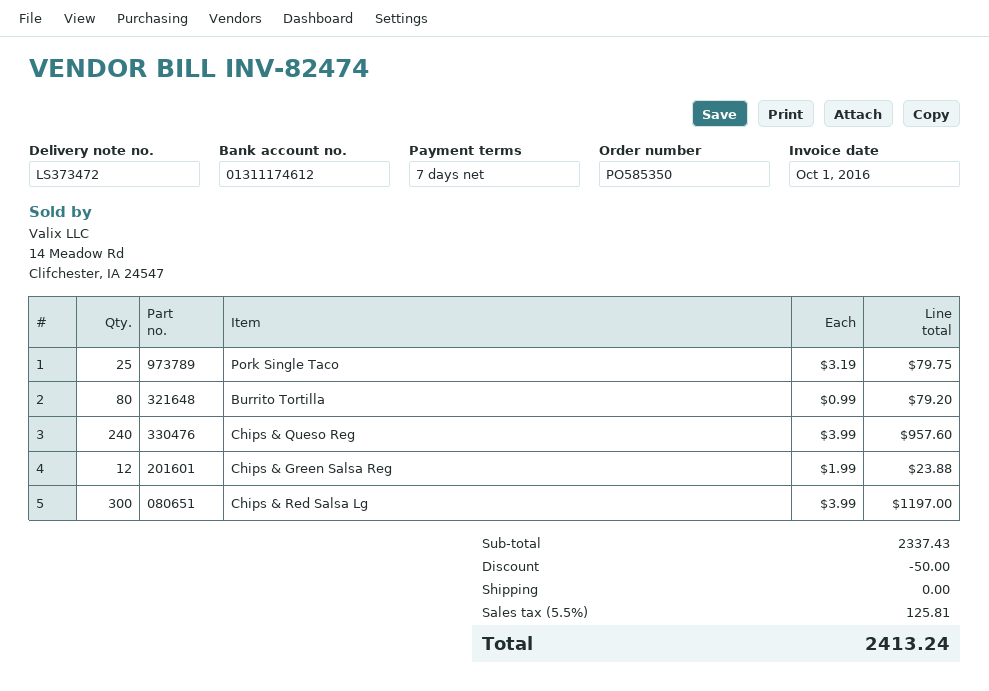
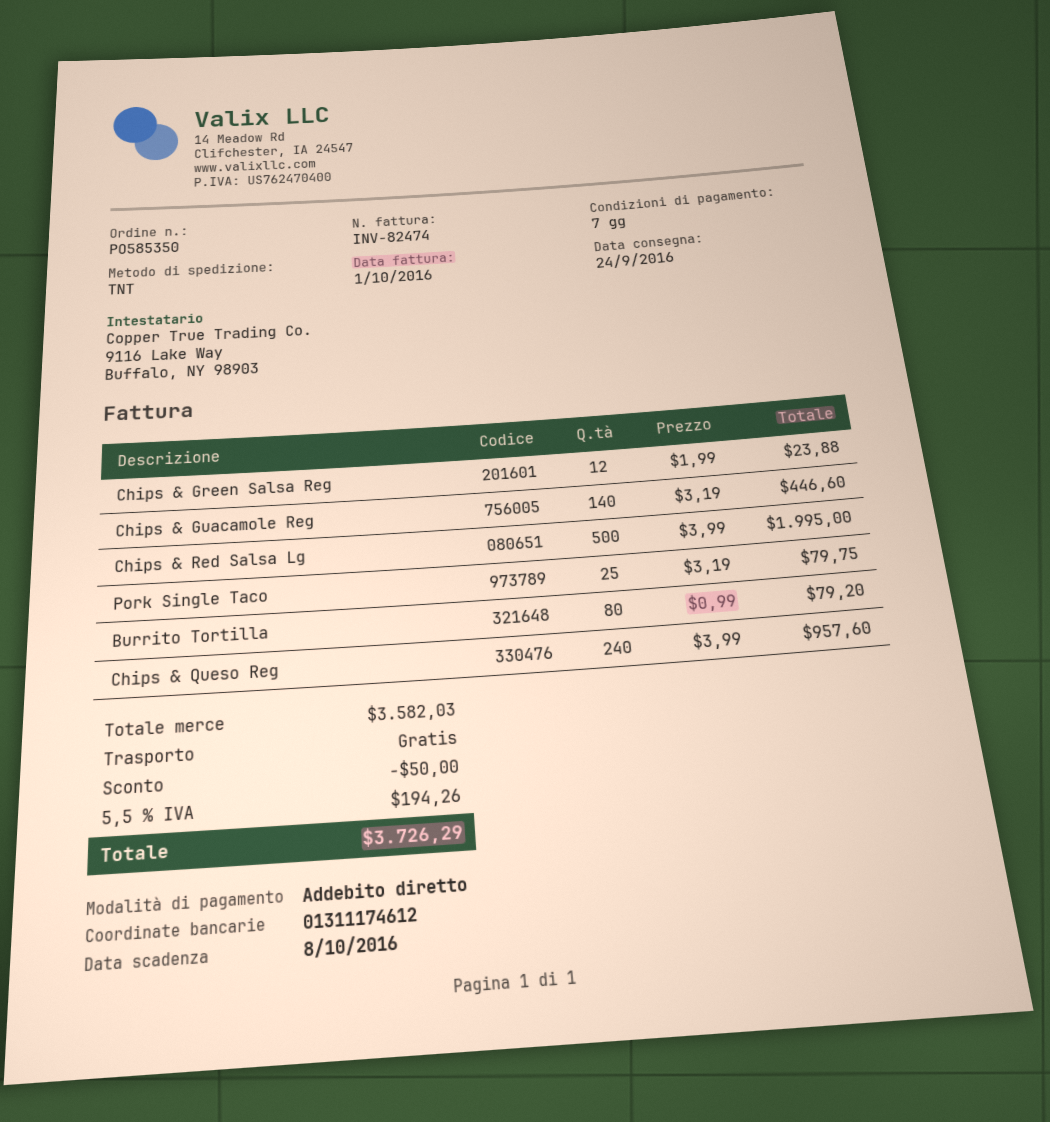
Chips & Red Salsa Lg: 300 x 3.99 = 1197.00 -> 500 x 3.99 = 1995.00
Chips & Guacamole Reg: none -> 140 x 3.19 = 446.60
subtotal: 2337.43 -> 3582.03
tax: 5.5% = 125.81 -> 5.5% = 194.26
total: 2413.24 -> 3726.29

